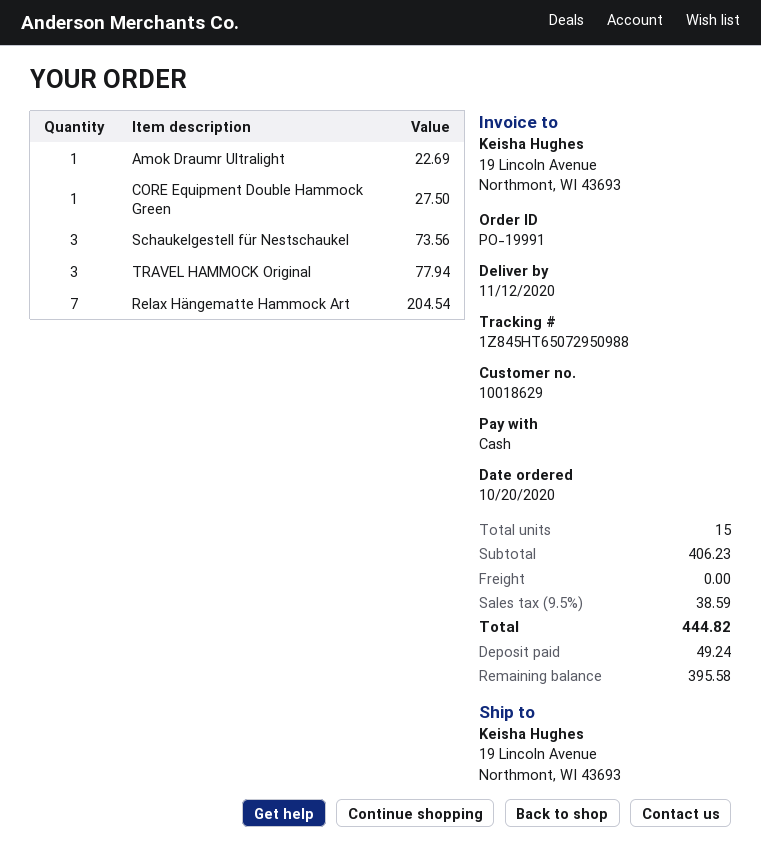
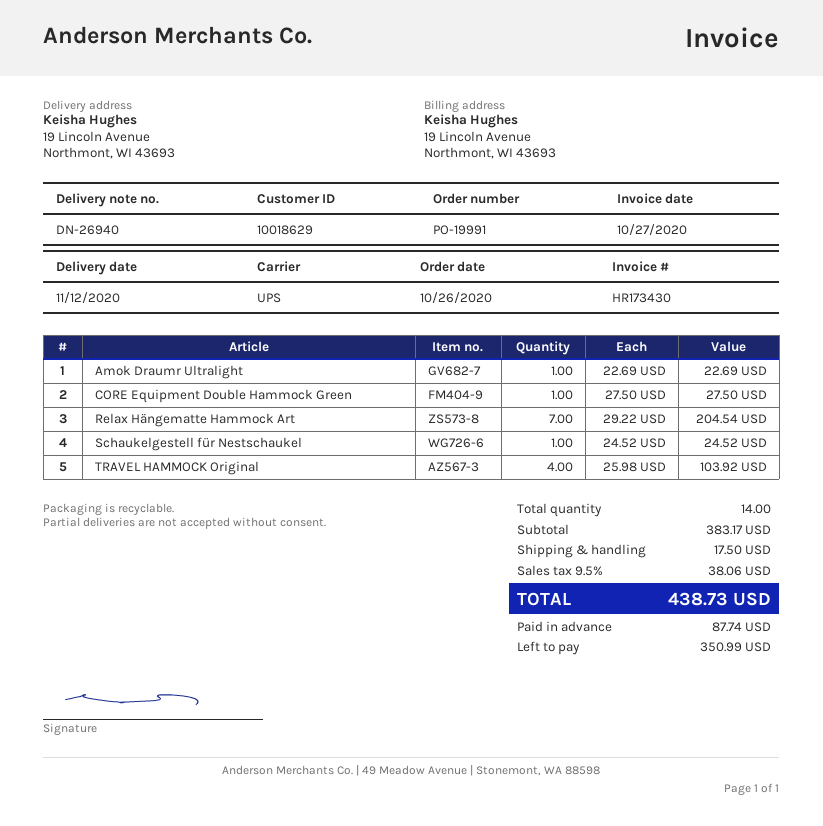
order date: 2020-10-20 -> 2020-10-26
Schaukelgestell für Nestschaukel: 3 for 73.56 -> 1 for 24.52
TRAVEL HAMMOCK Original: 3 for 77.94 -> 4 for 103.92
total quantity: 15 -> 14
subtotal: 406.23 -> 383.17
shipping: 0.00 -> 17.50
tax: 9.5% = 38.59 -> 9.5% = 38.06
total: 444.82 -> 438.73
deposit: 49.24 -> 87.74
balance: 395.58 -> 350.99

